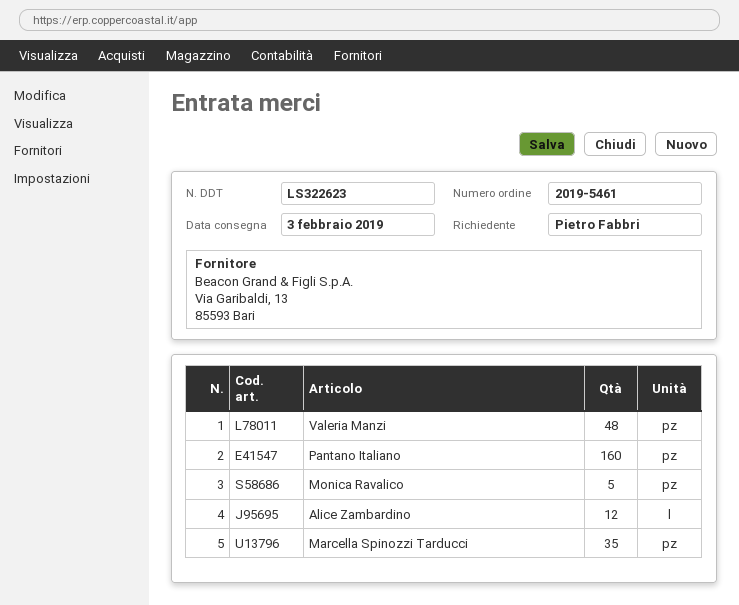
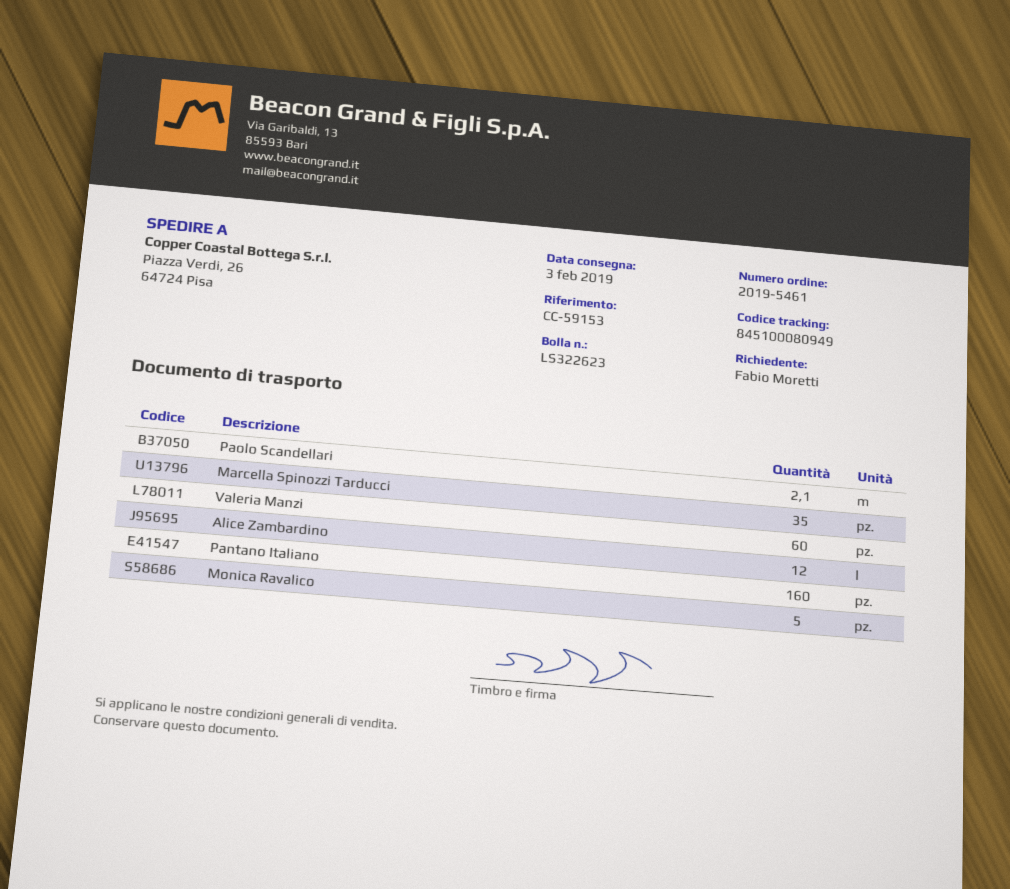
ordered by: Pietro Fabbri -> Fabio Moretti
Valeria Manzi: 48 -> 60
Paolo Scandellari: none -> 2.1

